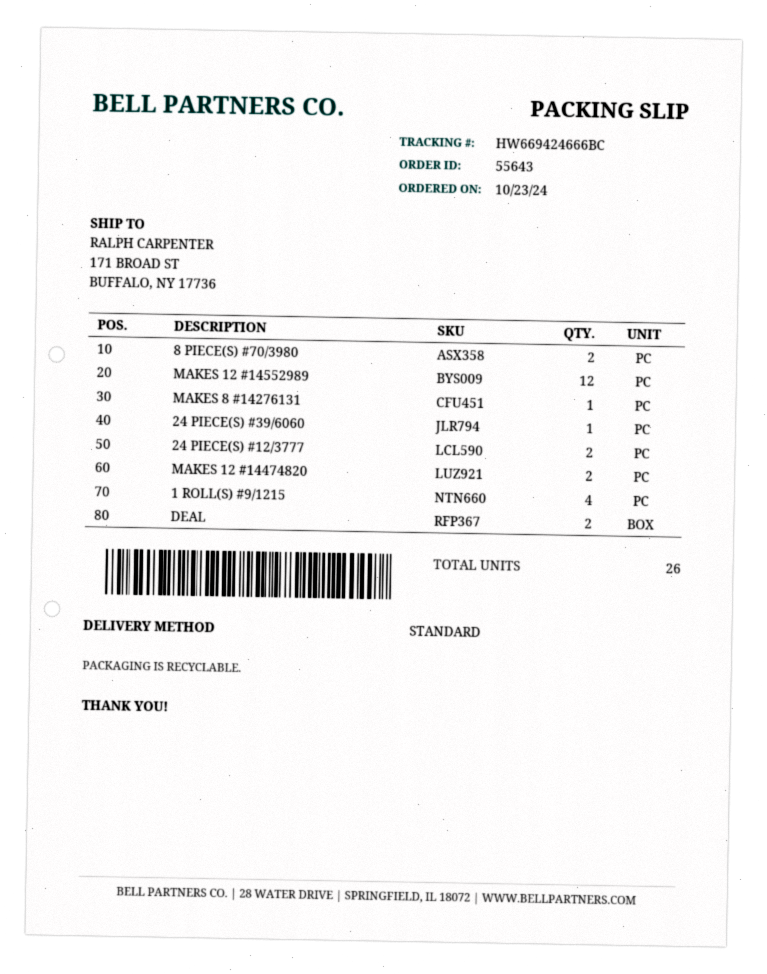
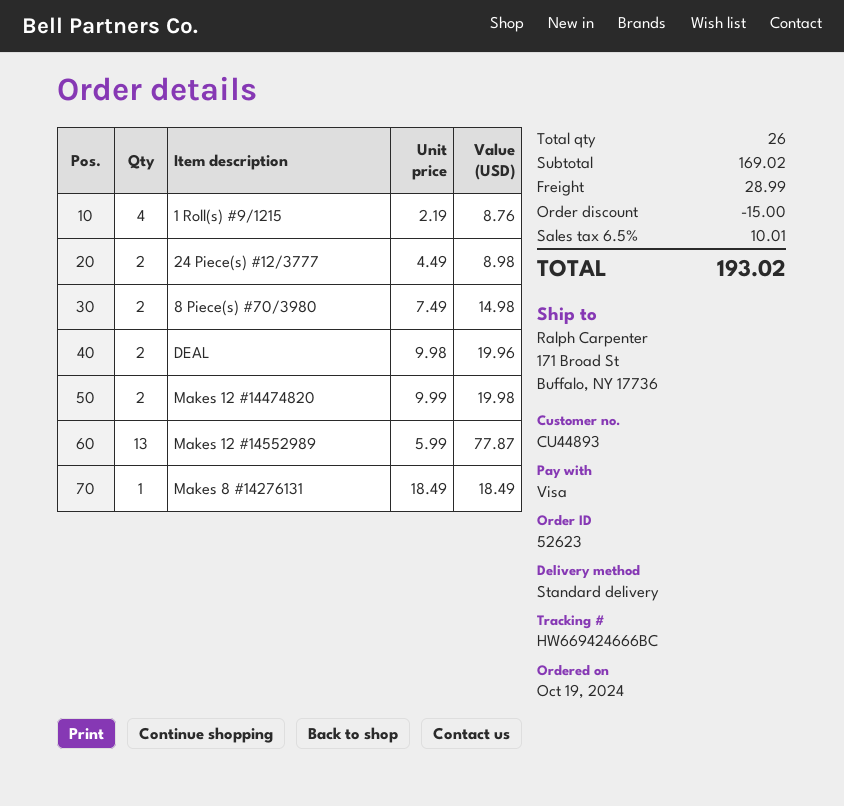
order number: 55643 -> 52623
order date: 2024-10-23 -> 2024-10-19
MAKES 12 #14552989: 12 -> 13
24 PIECE(S) #39/6060: 1 -> none

